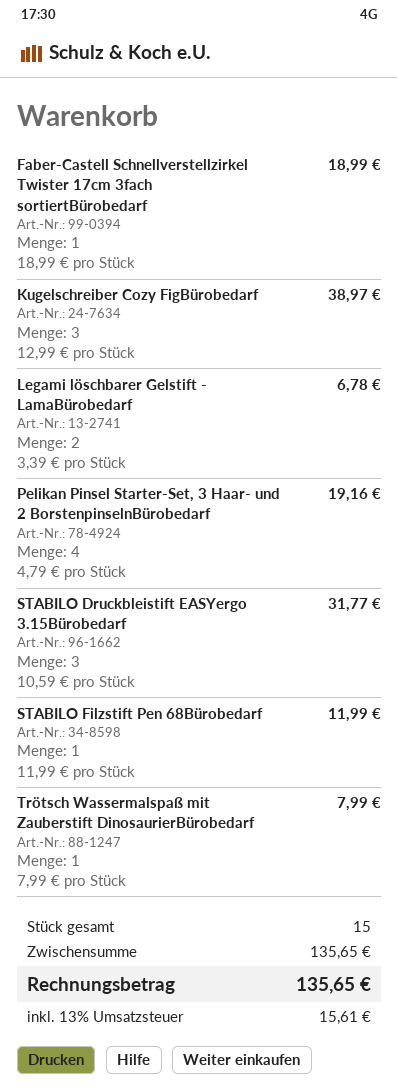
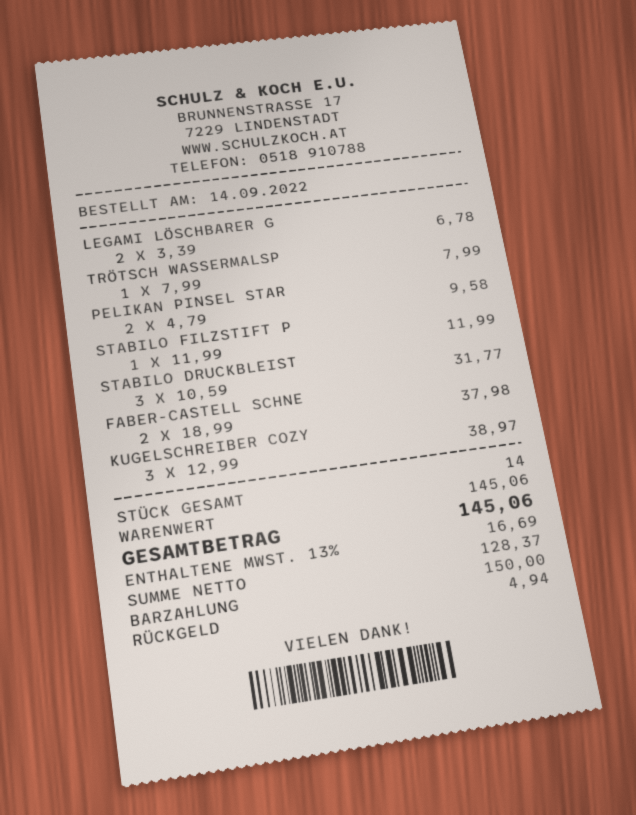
Faber-Castell Schnellverstellzirkel Twister 17cm 3fach sortiertBürobedarf: 1 x 18.99 = 18.99 -> 2 x 18.99 = 37.98
Pelikan Pinsel Starter-Set, 3 Haar- und 2 BorstenpinselnBürobedarf: 4 x 4.79 = 19.16 -> 2 x 4.79 = 9.58
total quantity: 15 -> 14
subtotal: 135.65 -> 145.06
tax: 13% = 15.61 -> 13% = 16.69
total: 135.65 -> 145.06

